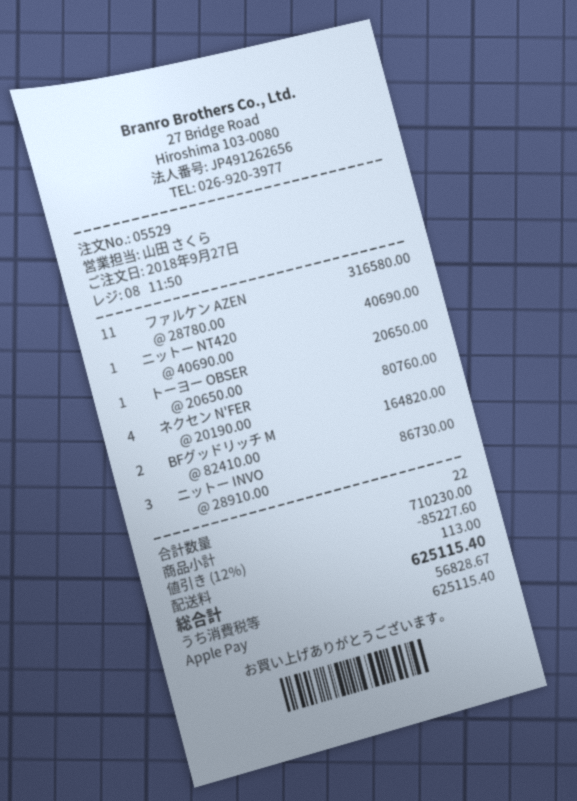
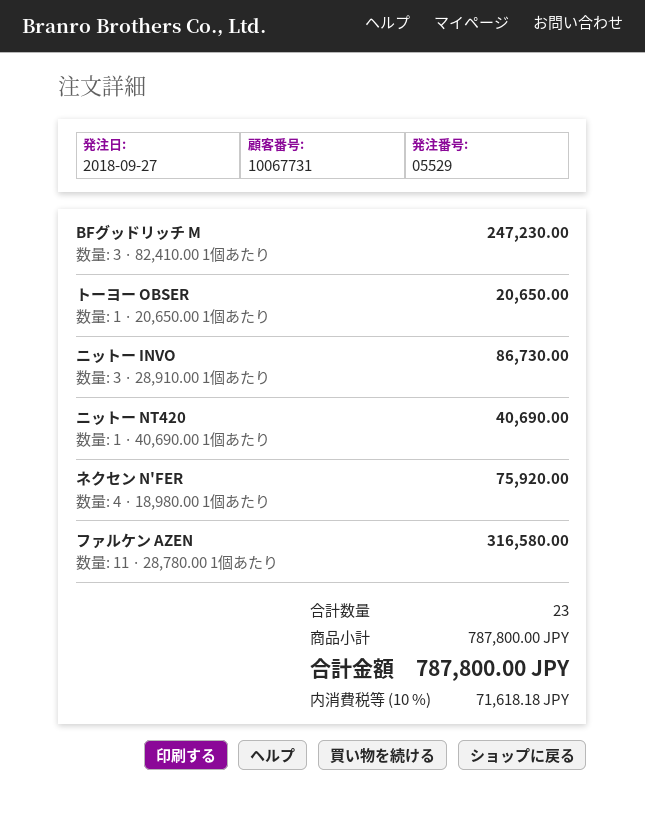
ネクセン N'FER: 4 x 20190.00 = 80760.00 -> 4 x 18980.00 = 75920.00
BFグッドリッチ M: 2 x 82410.00 = 164820.00 -> 3 x 82410.00 = 247230.00
total quantity: 22 -> 23
subtotal: 710230.00 -> 787800.00
discount: 12% = 85227.60 -> none
shipping: 113.00 -> none
tax: 56828.67 -> 71618.18
total: 625115.40 -> 787800.00

